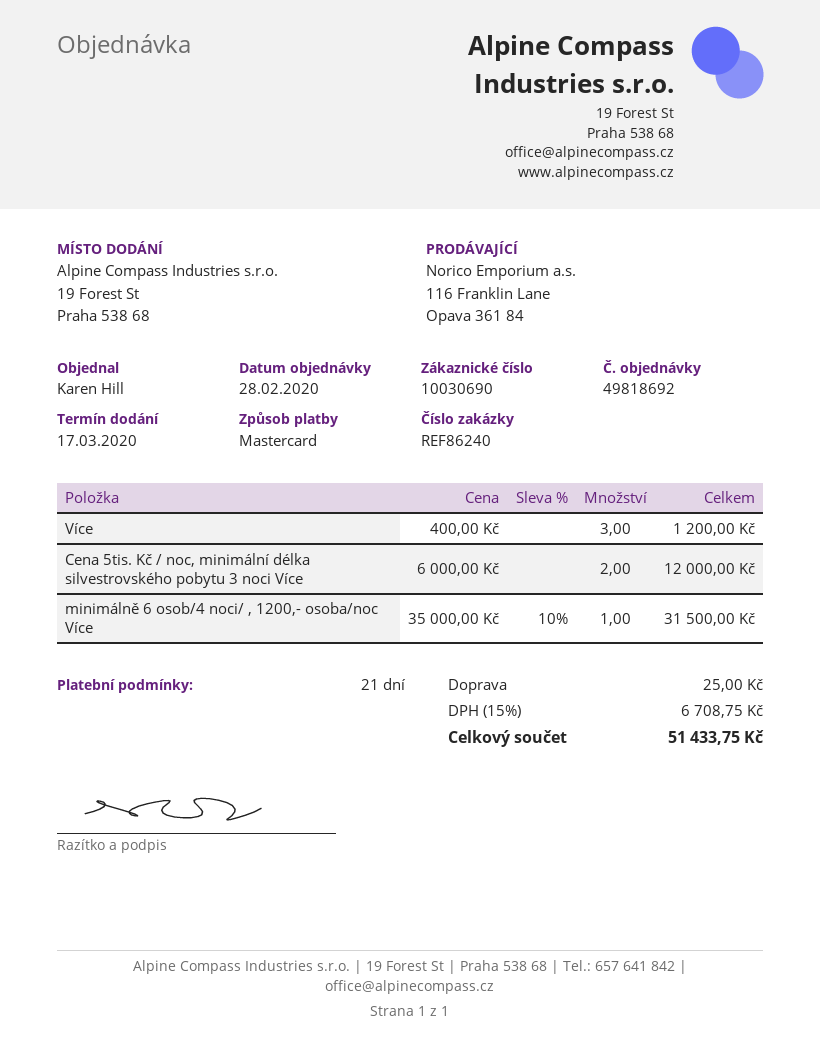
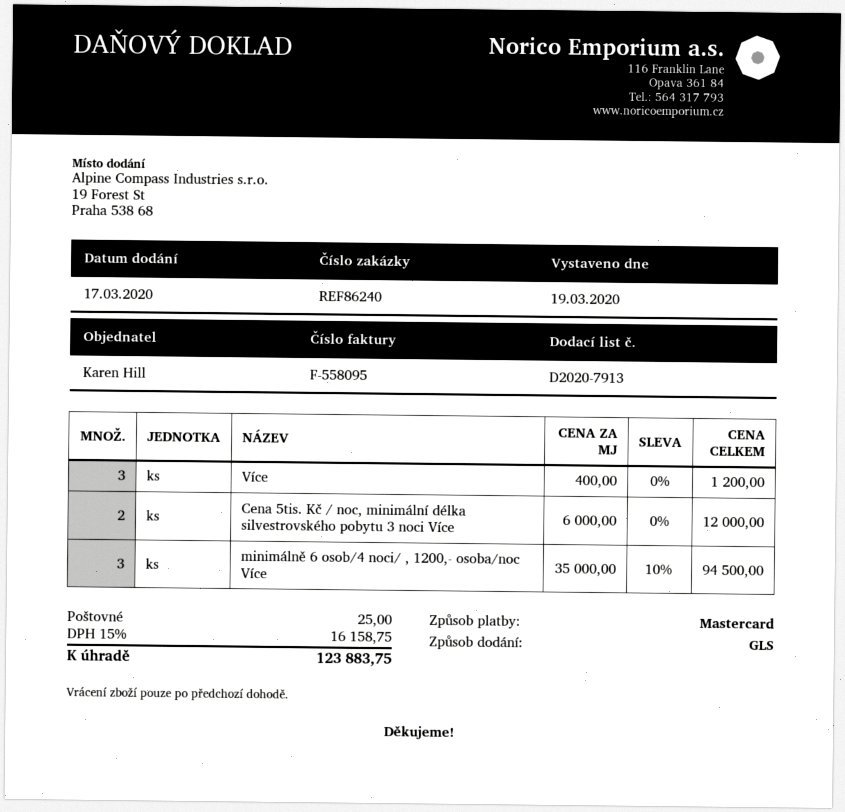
minimálně 6 osob/4 noci/ , 1200,- osoba/noc Více: 1 x 35000.00 - 10% = 31500.00 -> 3 x 35000.00 - 10% = 94500.00
tax: 15% = 6708.75 -> 15% = 16158.75
total: 51433.75 -> 123883.75

